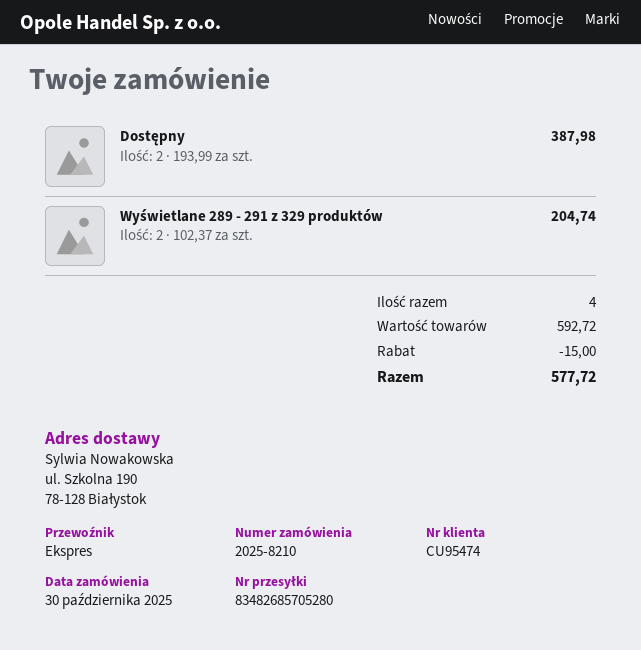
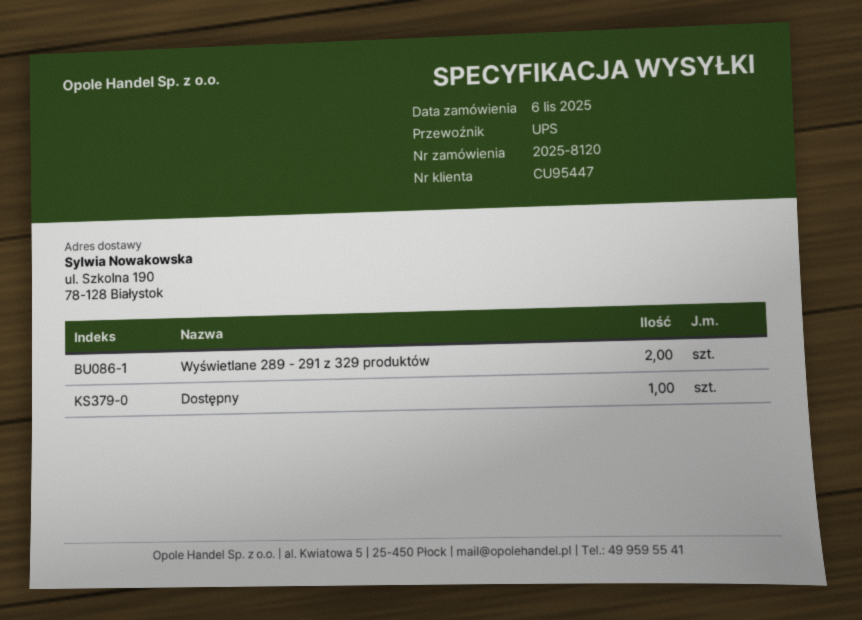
order number: 2025-8210 -> 2025-8120
order date: 2025-10-30 -> 2025-11-06
customer number: CU95474 -> CU95447
shipping method: express -> UPS
Dostępny: 2 -> 1

